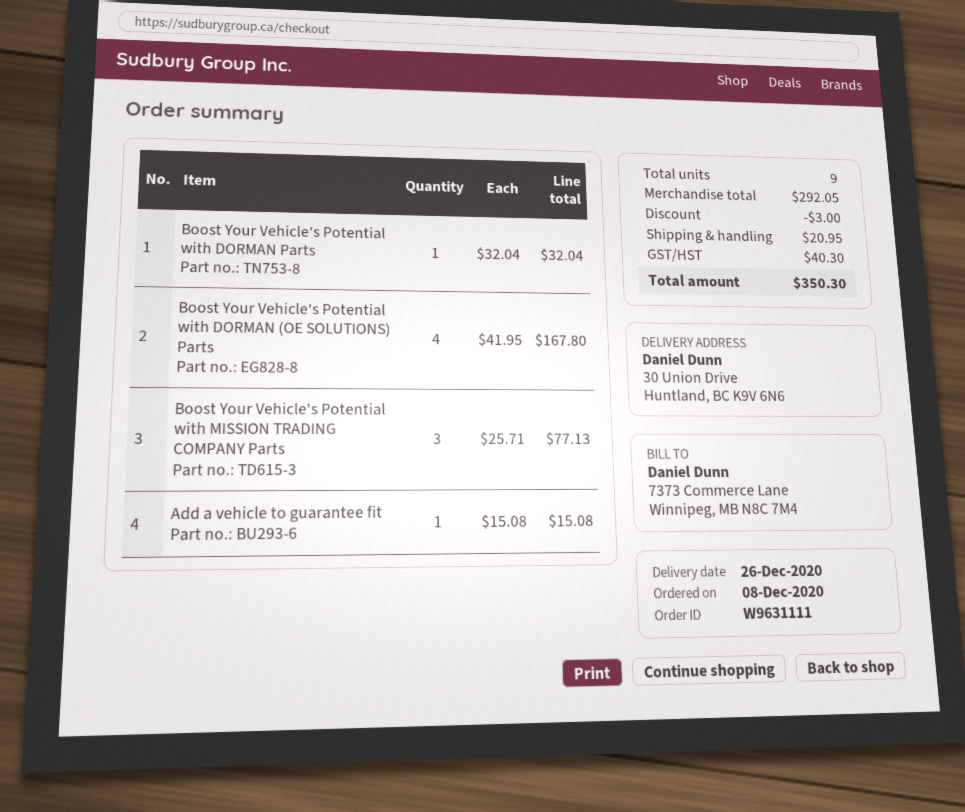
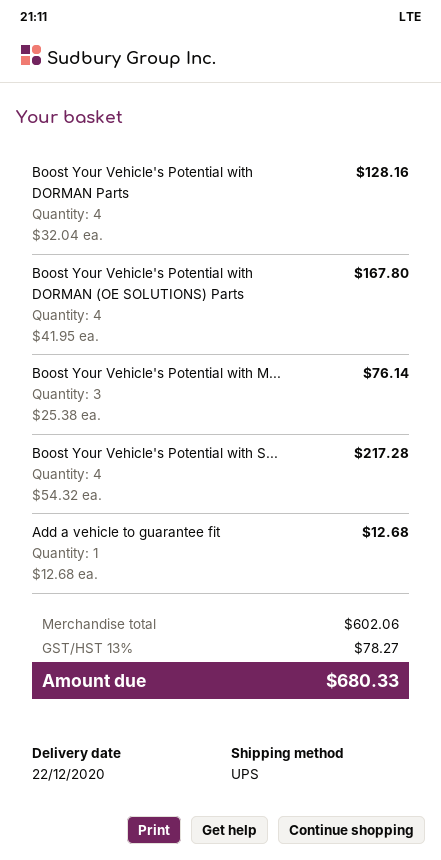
delivery date: 2020-12-26 -> 2020-12-22
Boost Your Vehicle's Potential with DORMAN Parts: 1 x 32.04 = 32.04 -> 4 x 32.04 = 128.16
Boost Your Vehicle's Potential with MISSION TRADING COMPANY Parts: 3 x 25.71 = 77.13 -> 3 x 25.38 = 76.14
Add a vehicle to guarantee fit: 1 x 15.08 = 15.08 -> 1 x 12.68 = 12.68
Boost Your Vehicle's Potential with S...: none -> 4 x 54.32 = 217.28
subtotal: 292.05 -> 602.06
discount: 3.00 -> none
shipping: 20.95 -> none
tax: 40.30 -> 78.27
total: 350.30 -> 680.33

